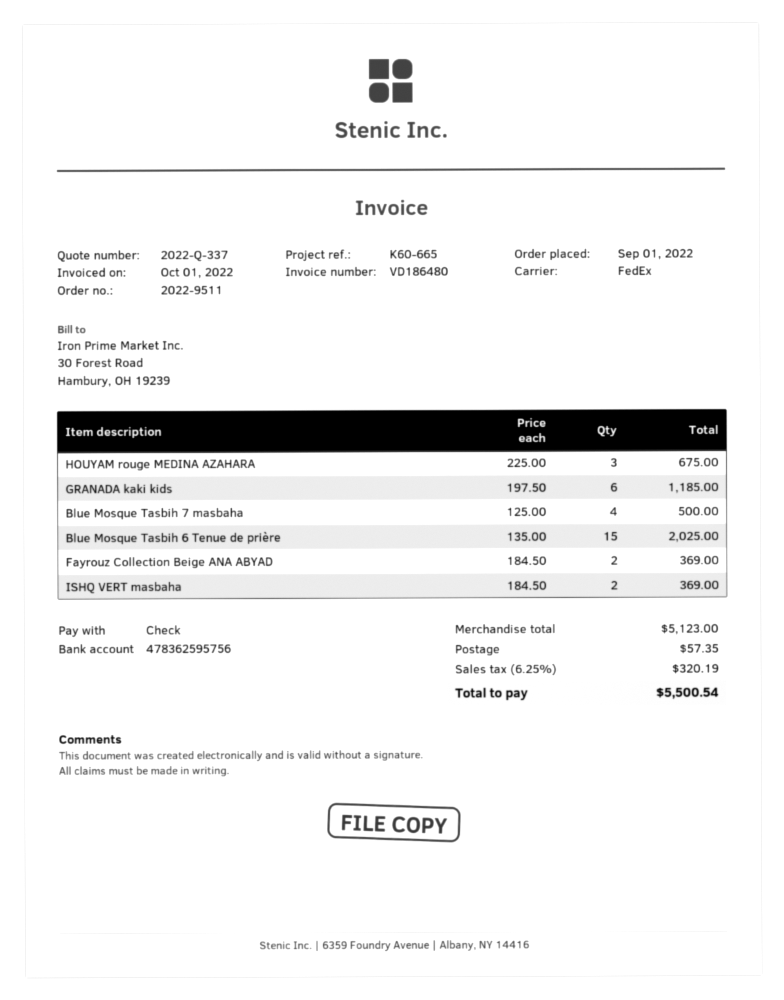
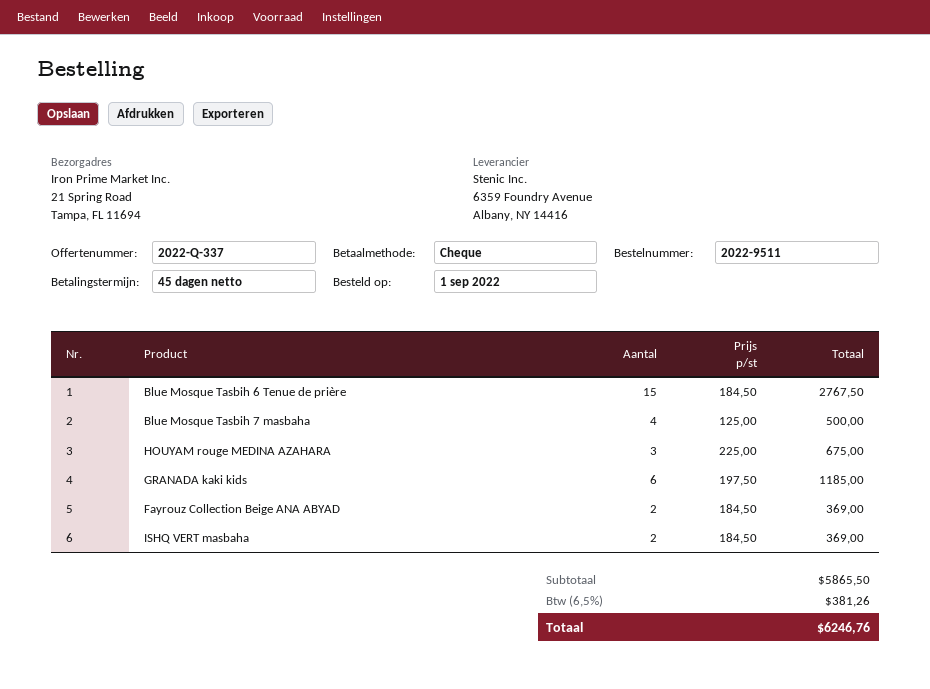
Blue Mosque Tasbih 6 Tenue de prière: 15 x 135.00 = 2025.00 -> 15 x 184.50 = 2767.50
subtotal: 5123.00 -> 5865.50
shipping: 57.35 -> none
tax: 6.25% = 320.19 -> 6.5% = 381.26
total: 5500.54 -> 6246.76

